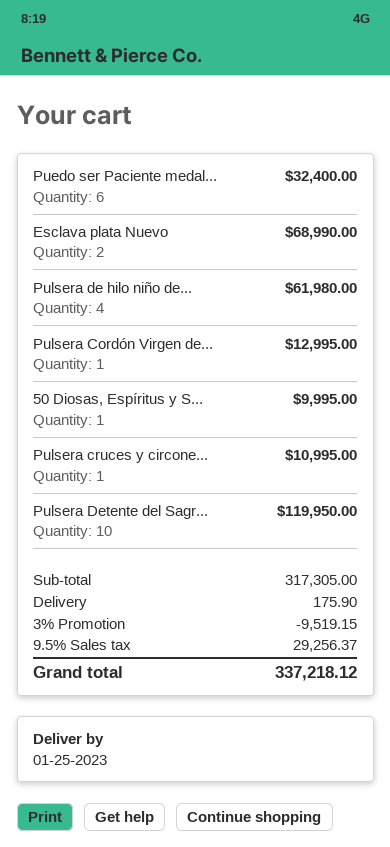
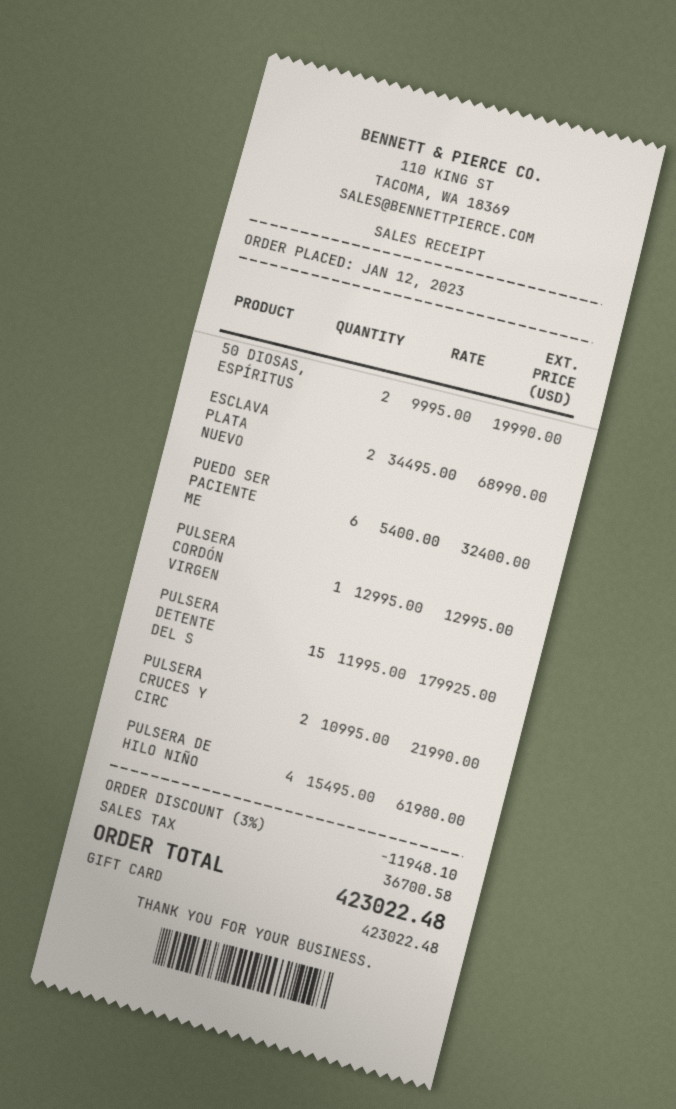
50 Diosas, Espíritus y S...: 1 for 9995.00 -> 2 for 19990.00
Pulsera cruces y circone...: 1 for 10995.00 -> 2 for 21990.00
Pulsera Detente del Sagr...: 10 for 119950.00 -> 15 for 179925.00
discount: 3% = 9519.15 -> 3% = 11948.10
shipping: 175.90 -> none
tax: 29256.37 -> 36700.58
total: 337218.12 -> 423022.48

